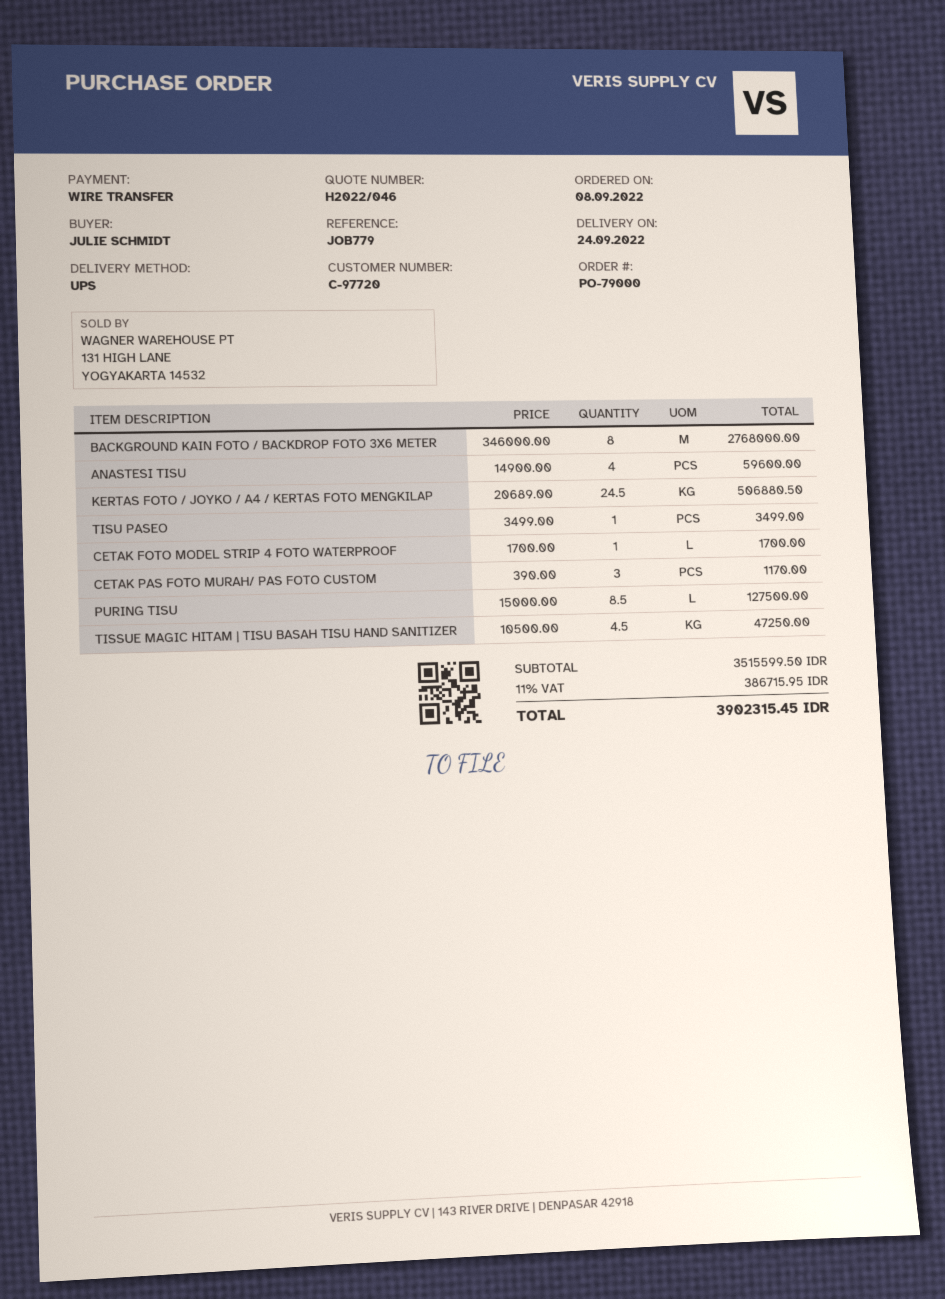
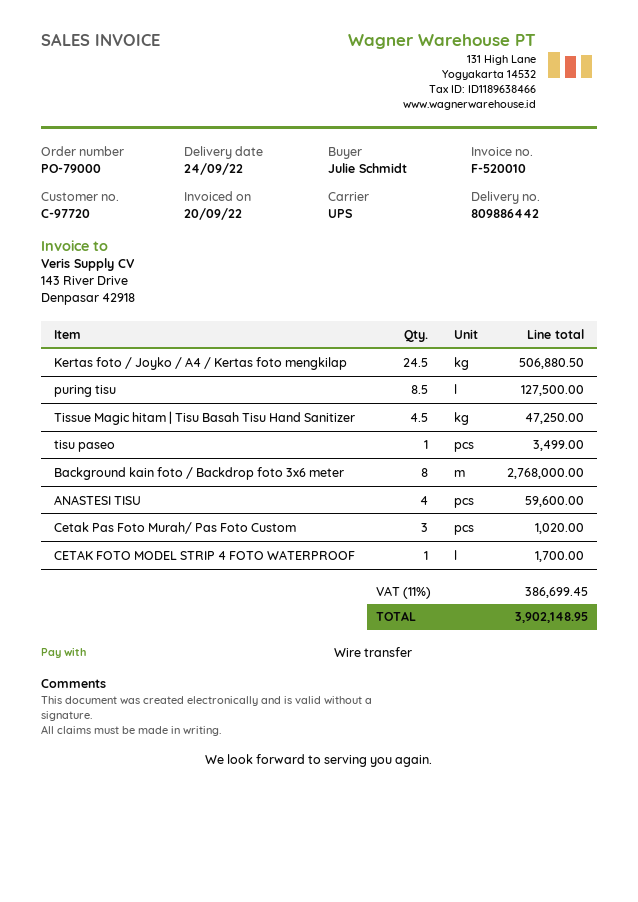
CETAK PAS FOTO MURAH/ PAS FOTO CUSTOM: 3 for 1170.00 -> 3 for 1020.00
tax: 11% = 386715.95 -> 11% = 386699.45
total: 3902315.45 -> 3902148.95

